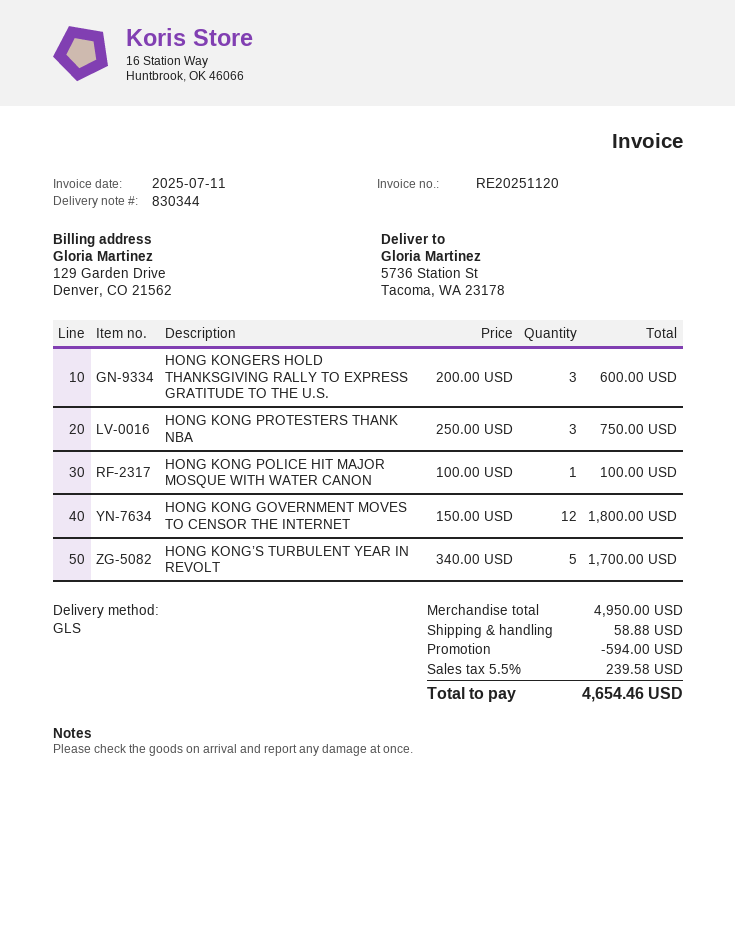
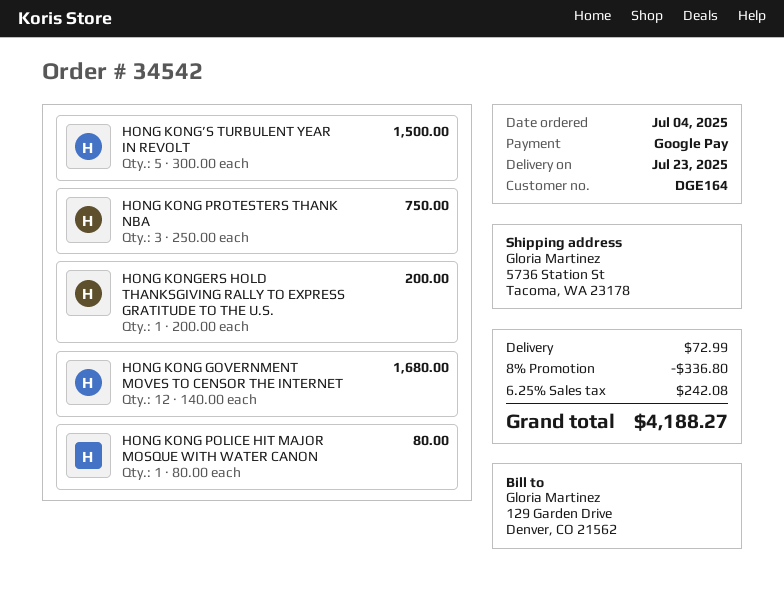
HONG KONGERS HOLD THANKSGIVING RALLY TO EXPRESS GRATITUDE TO THE U.S.: 3 x 200.00 = 600.00 -> 1 x 200.00 = 200.00
HONG KONG POLICE HIT MAJOR MOSQUE WITH WATER CANON: 1 x 100.00 = 100.00 -> 1 x 80.00 = 80.00
HONG KONG GOVERNMENT MOVES TO CENSOR THE INTERNET: 12 x 150.00 = 1800.00 -> 12 x 140.00 = 1680.00
HONG KONG’S TURBULENT YEAR IN REVOLT: 5 x 340.00 = 1700.00 -> 5 x 300.00 = 1500.00
discount: 594.00 -> 336.80
shipping: 58.88 -> 72.99
tax: 5.5% = 239.58 -> 6.25% = 242.08
total: 4654.46 -> 4188.27

